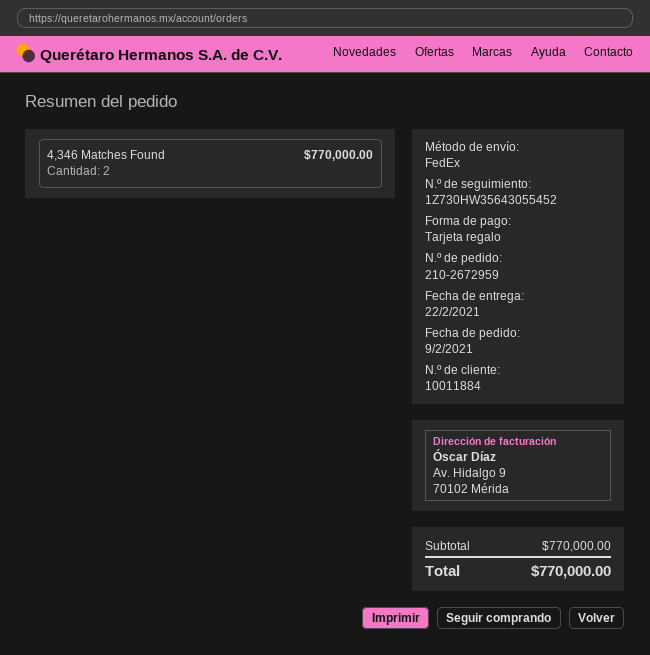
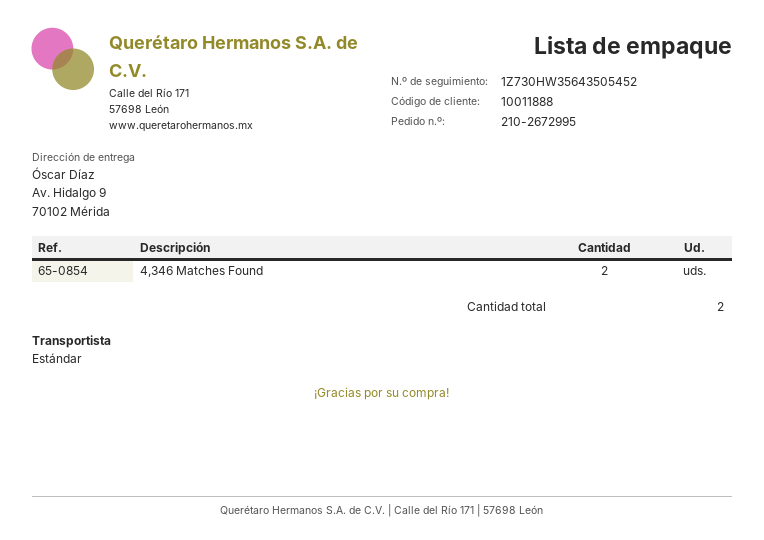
order number: 210-2672959 -> 210-2672995
customer number: 10011884 -> 10011888
shipping method: FedEx -> standard
tracking number: 1Z730HW35643055452 -> 1Z730HW35643505452

